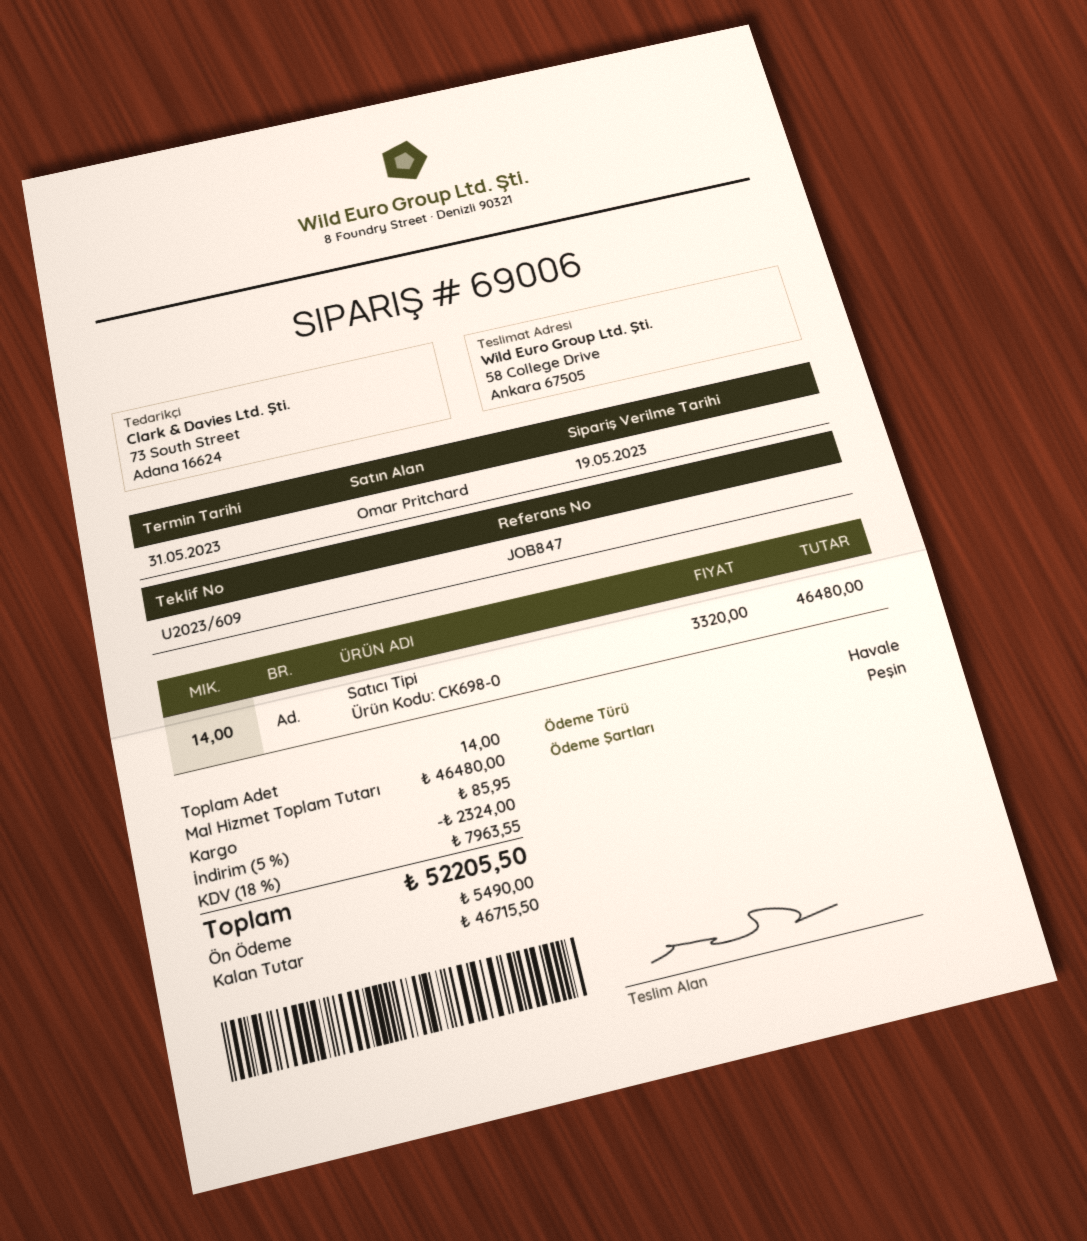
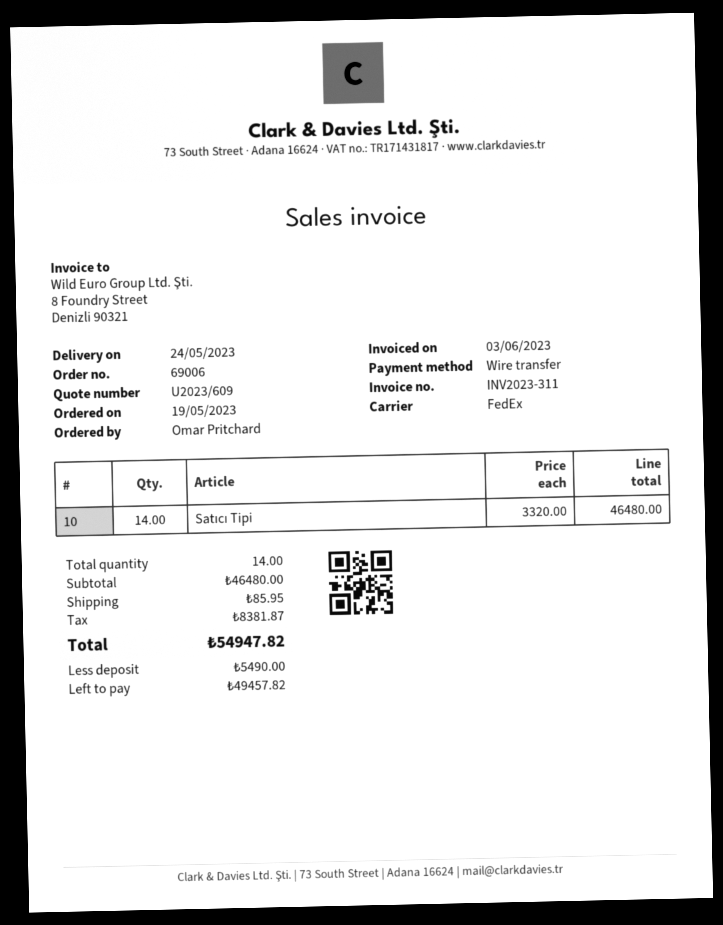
delivery date: 2023-05-31 -> 2023-05-24
discount: 5% = 2324.00 -> none
tax: 7963.55 -> 8381.87
total: 52205.50 -> 54947.82
balance: 46715.50 -> 49457.82

